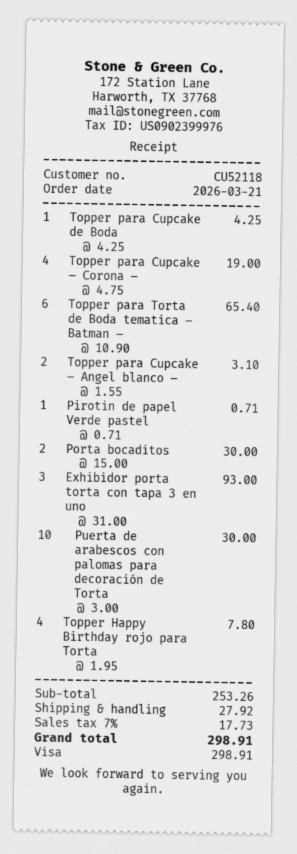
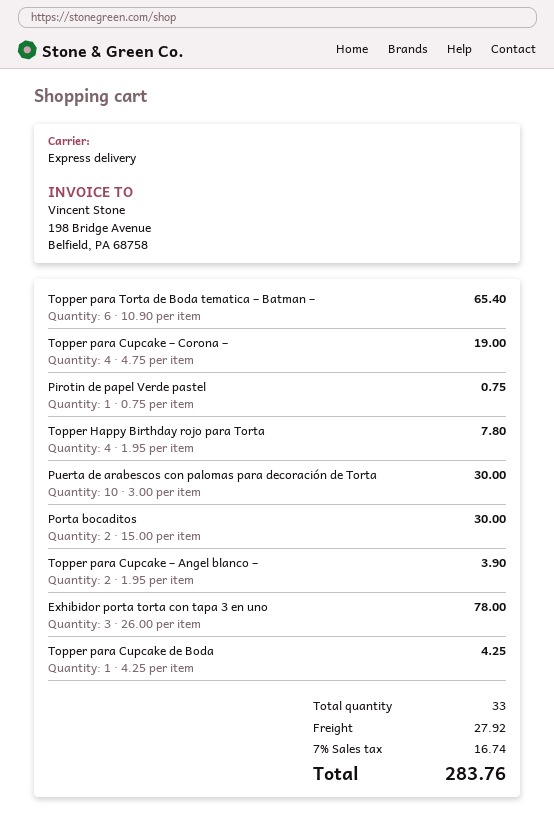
Topper para Cupcake – Angel blanco –: 2 x 1.55 = 3.10 -> 2 x 1.95 = 3.90
Pirotin de papel Verde pastel: 1 x 0.71 = 0.71 -> 1 x 0.75 = 0.75
Exhibidor porta torta con tapa 3 en uno: 3 x 31.00 = 93.00 -> 3 x 26.00 = 78.00
tax: 7% = 17.73 -> 7% = 16.74
total: 298.91 -> 283.76

